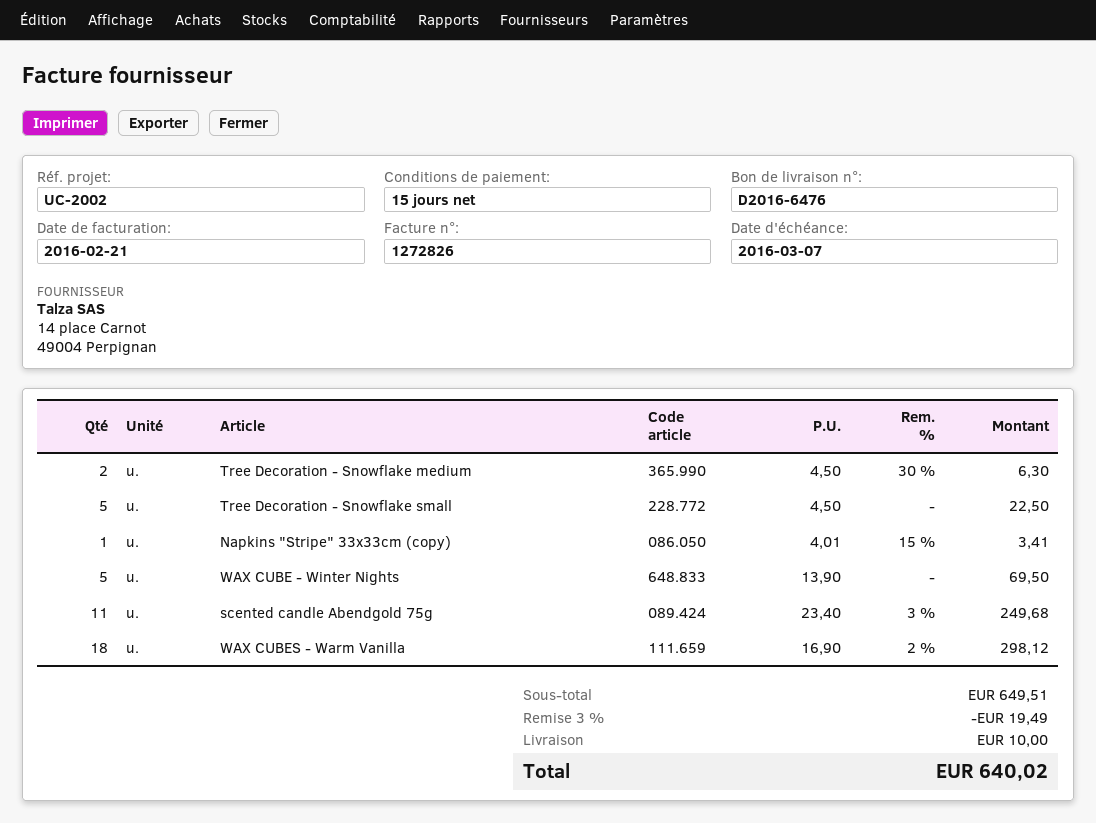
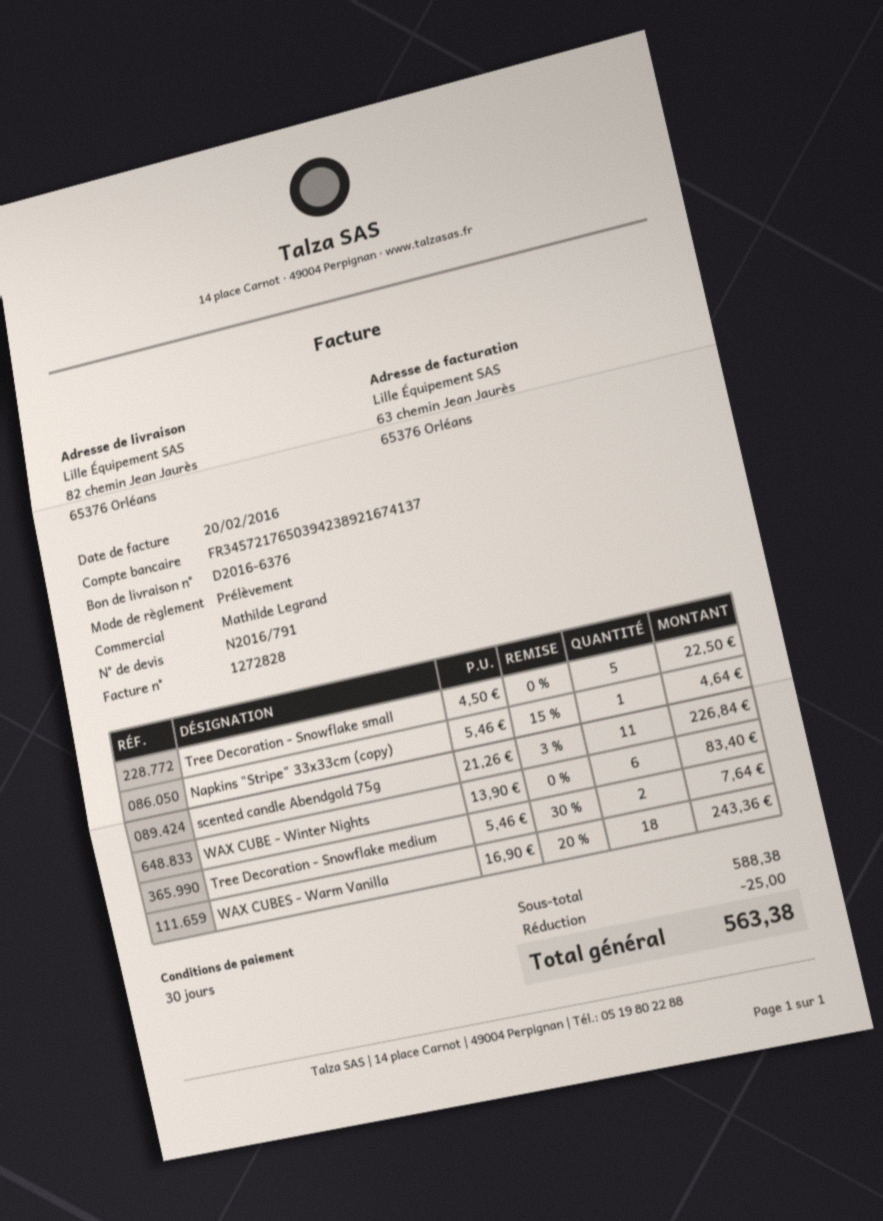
delivery note number: D2016-6476 -> D2016-6376
invoice number: 1272826 -> 1272828
invoice date: 2016-02-21 -> 2016-02-20
payment terms: 15 days -> 30 days
Tree Decoration - Snowflake medium: 2 x 4.50 - 30% = 6.30 -> 2 x 5.46 - 30% = 7.64
Napkins "Stripe" 33x33cm (copy): 1 x 4.01 - 15% = 3.41 -> 1 x 5.46 - 15% = 4.64
WAX CUBE - Winter Nights: 5 x 13.90 = 69.50 -> 6 x 13.90 = 83.40
scented candle Abendgold 75g: 11 x 23.40 - 3% = 249.68 -> 11 x 21.26 - 3% = 226.84
WAX CUBES - Warm Vanilla: 18 x 16.90 - 2% = 298.12 -> 18 x 16.90 - 20% = 243.36
subtotal: 649.51 -> 588.38
discount: 19.49 -> 25.00
shipping: 10.00 -> none
total: 640.02 -> 563.38

